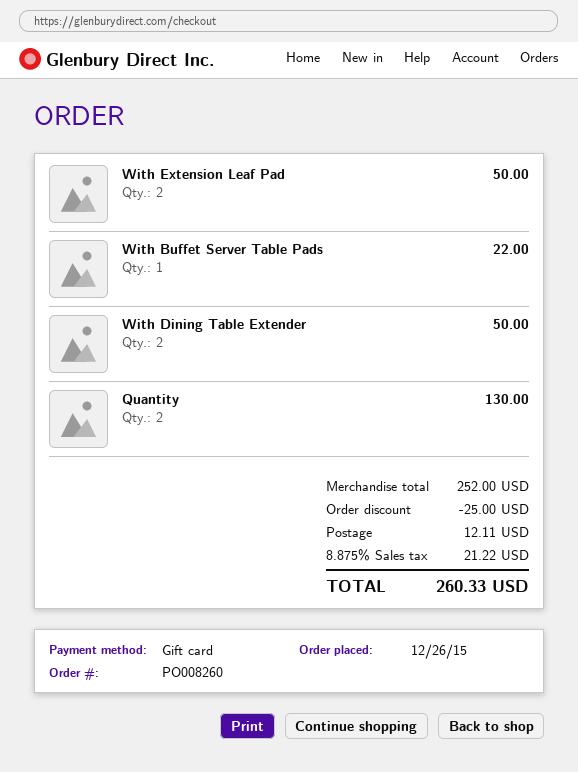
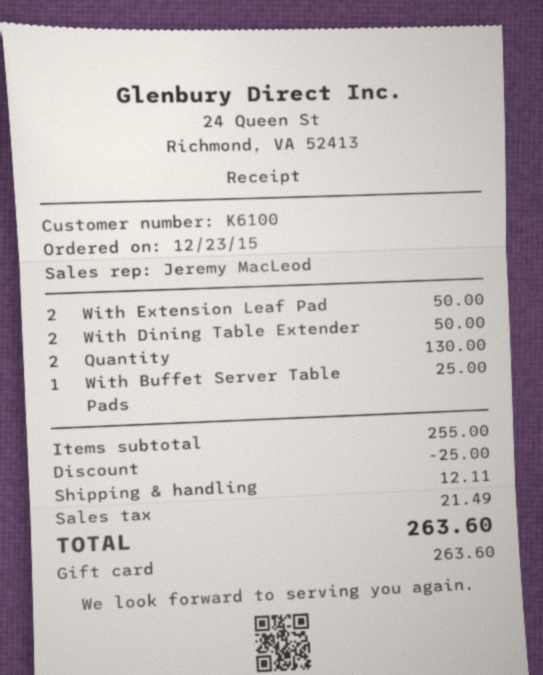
order date: 2015-12-26 -> 2015-12-23
With Buffet Server Table Pads: 1 for 22.00 -> 1 for 25.00
subtotal: 252.00 -> 255.00
tax: 21.22 -> 21.49
total: 260.33 -> 263.60

